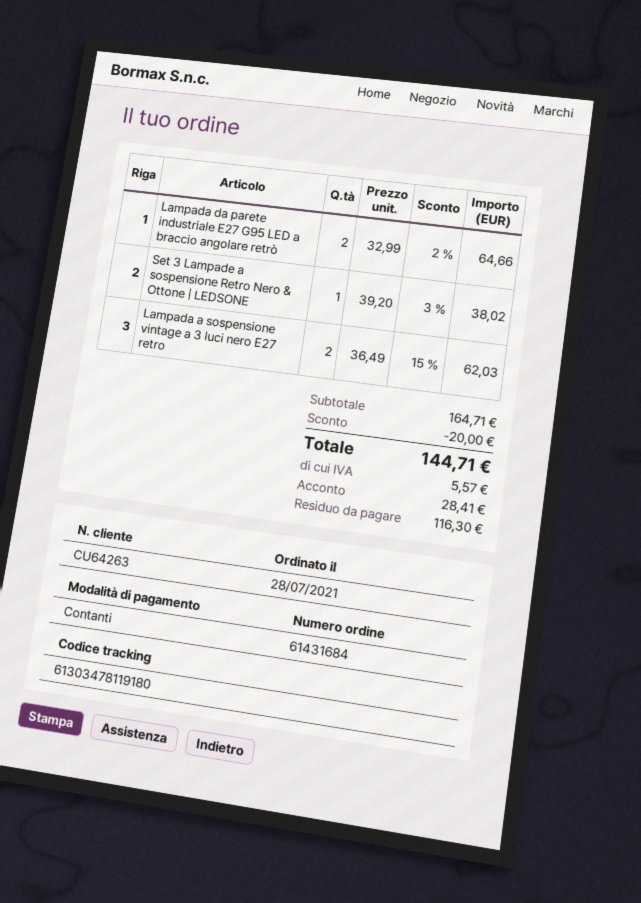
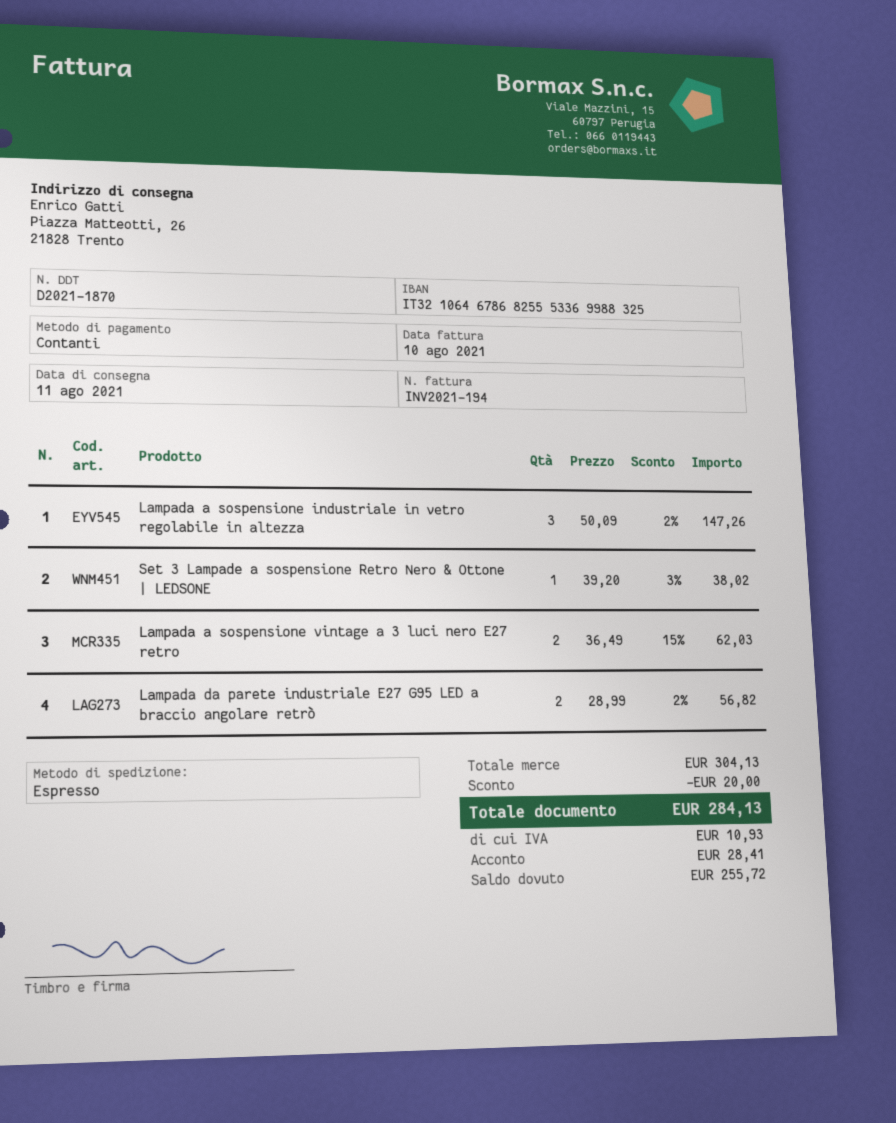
Lampada da parete industriale E27 G95 LED a braccio angolare retrò: 2 x 32.99 - 2% = 64.66 -> 2 x 28.99 - 2% = 56.82
Lampada a sospensione industriale in vetro regolabile in altezza: none -> 3 x 50.09 - 2% = 147.26
subtotal: 164.71 -> 304.13
tax: 5.57 -> 10.93
total: 144.71 -> 284.13
balance: 116.30 -> 255.72

